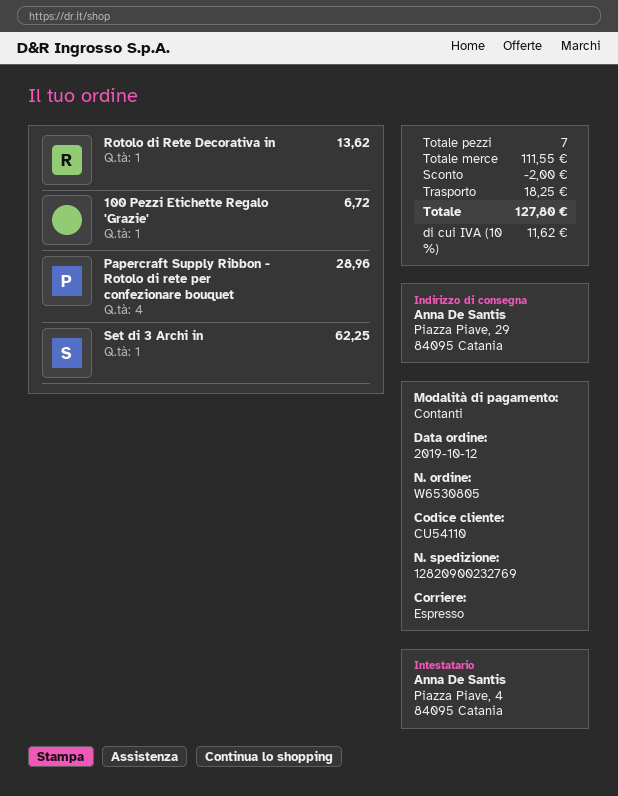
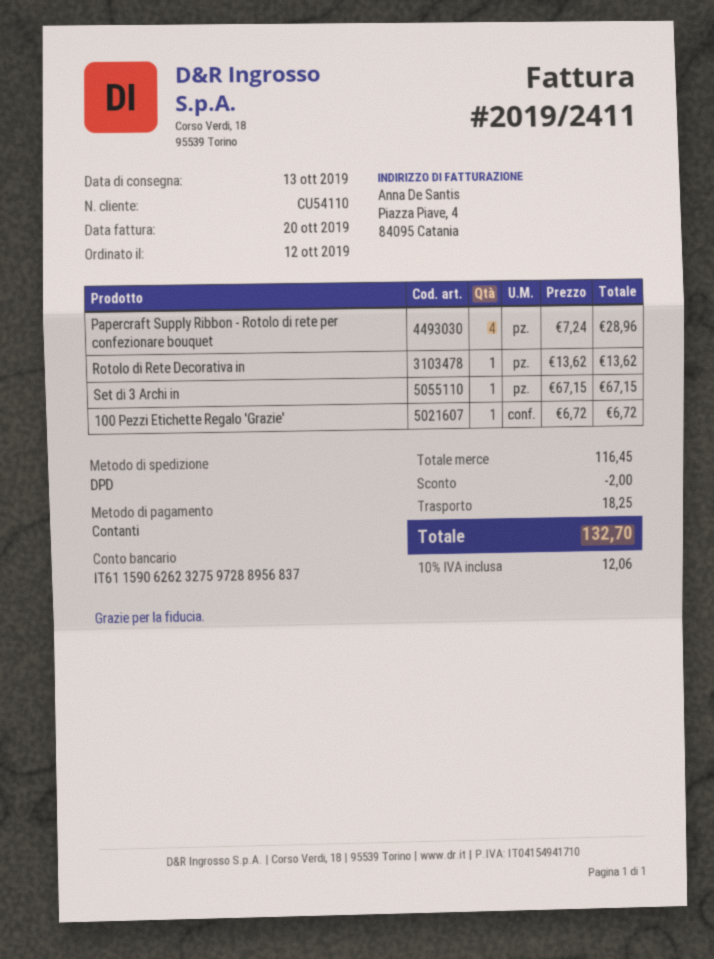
shipping method: express -> DPD
Set di 3 Archi in: 1 for 62.25 -> 1 for 67.15
subtotal: 111.55 -> 116.45
tax: 10% = 11.62 -> 10% = 12.06
total: 127.80 -> 132.70

